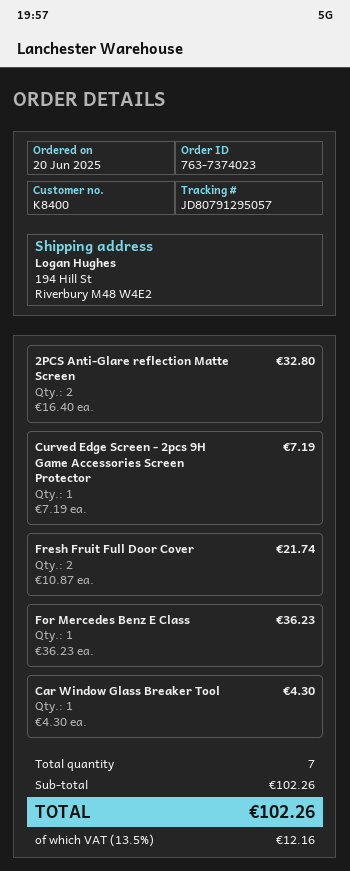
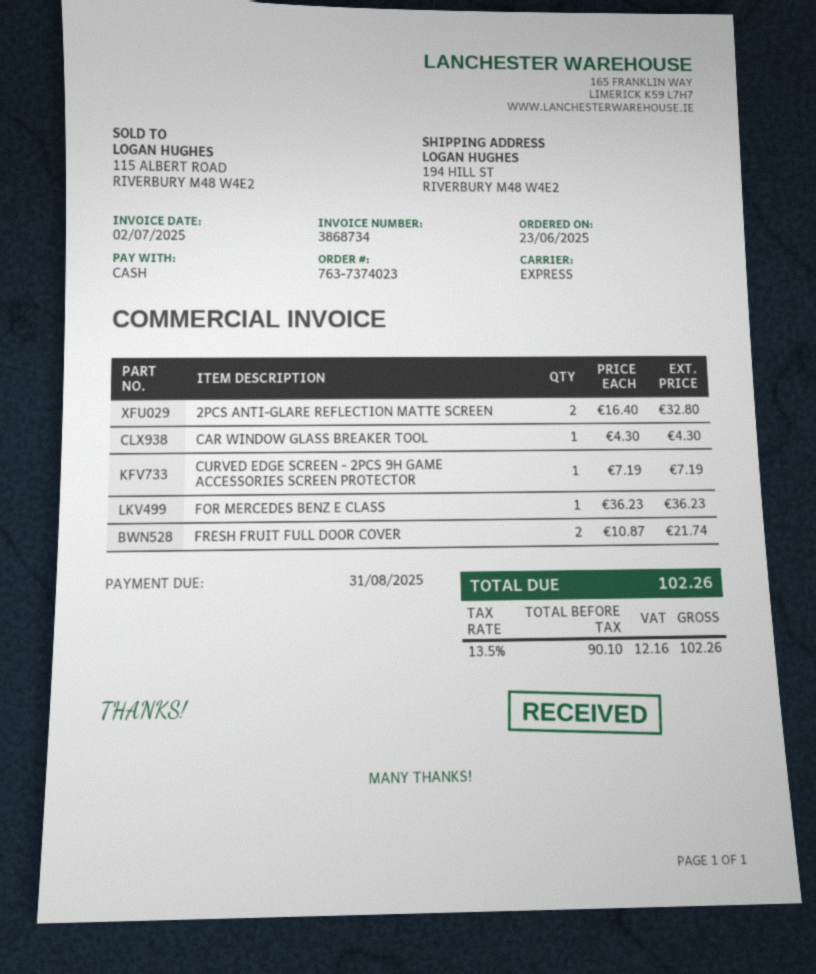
order date: 2025-06-20 -> 2025-06-23

